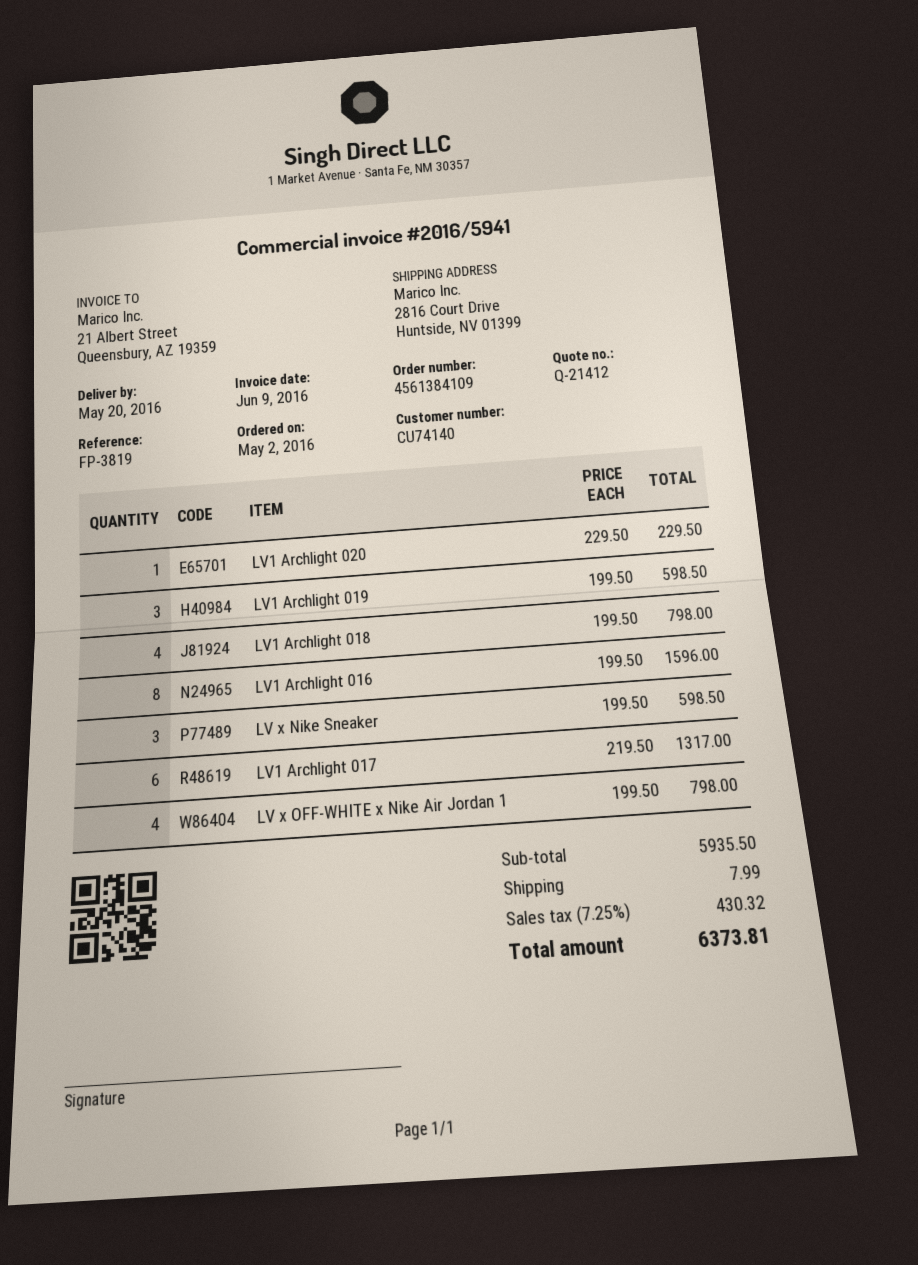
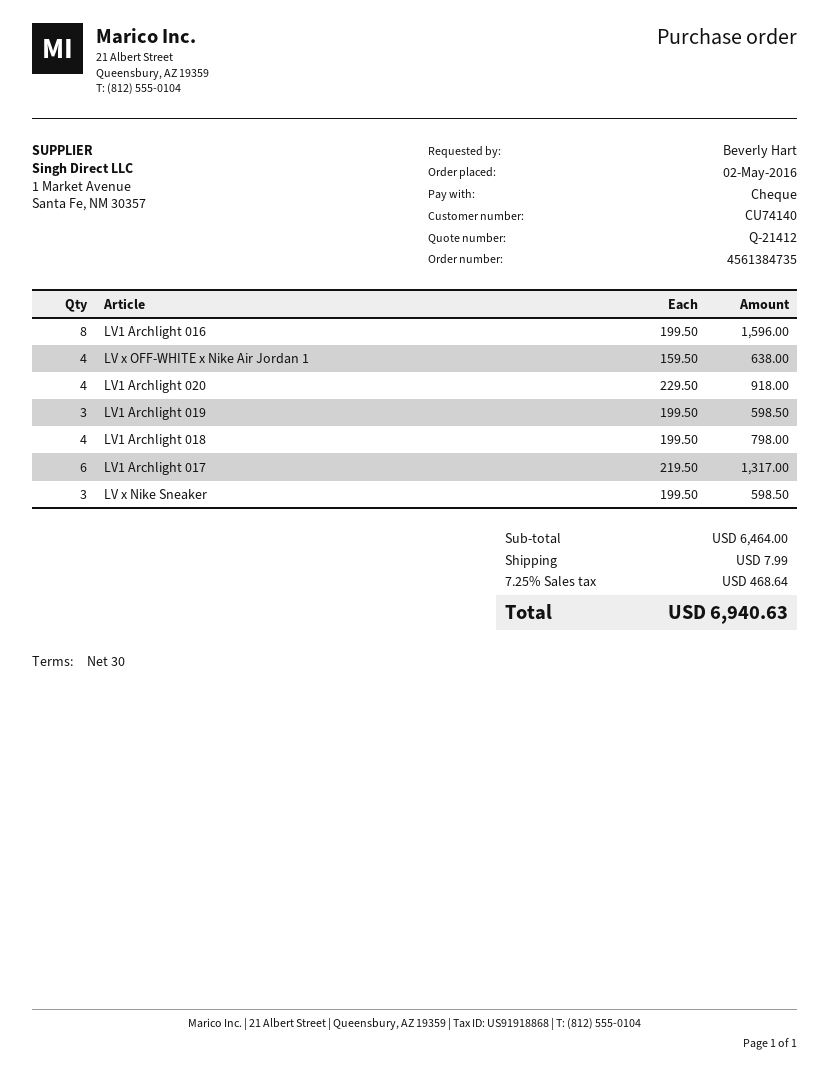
order number: 4561384109 -> 4561384735
LV1 Archlight 020: 1 x 229.50 = 229.50 -> 4 x 229.50 = 918.00
LV x OFF-WHITE x Nike Air Jordan 1: 4 x 199.50 = 798.00 -> 4 x 159.50 = 638.00
subtotal: 5935.50 -> 6464.00
tax: 7.25% = 430.32 -> 7.25% = 468.64
total: 6373.81 -> 6940.63

